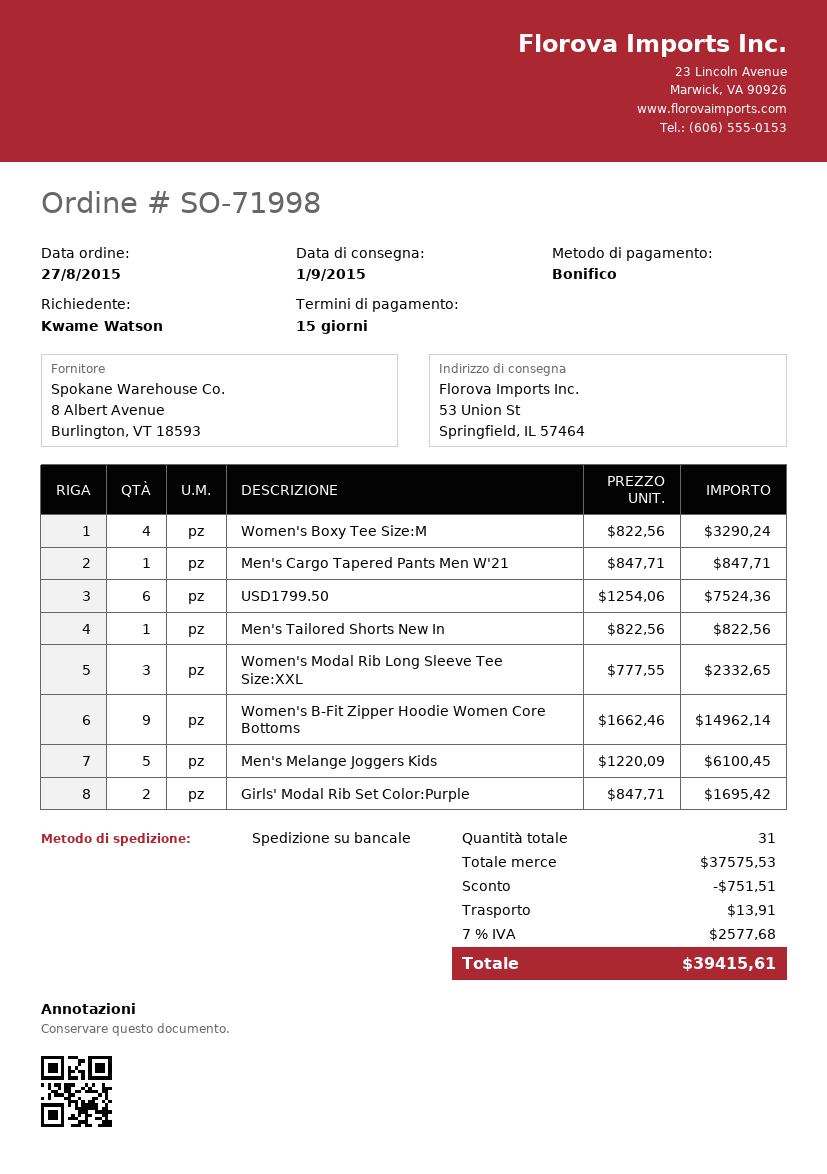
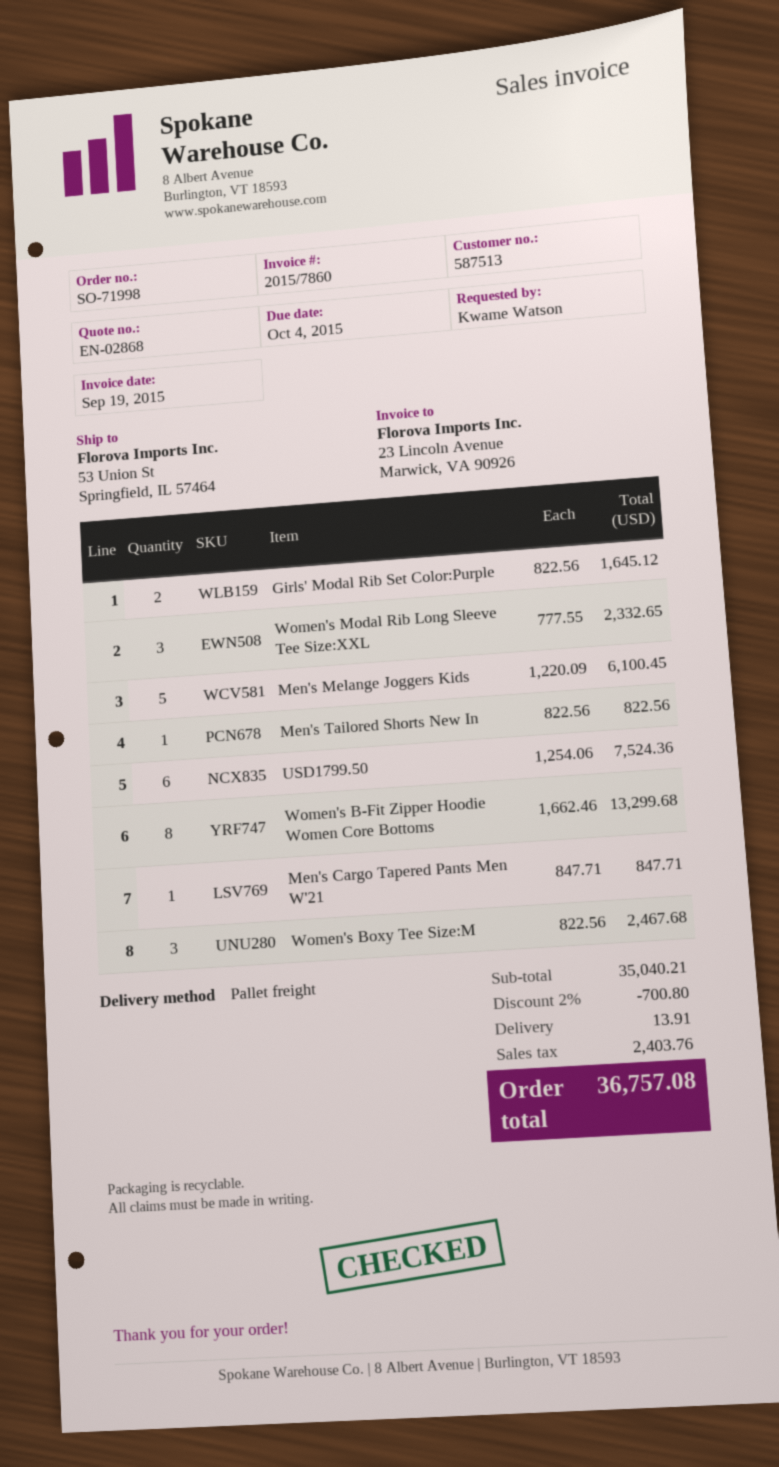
Women's Boxy Tee Size:M: 4 x 822.56 = 3290.24 -> 3 x 822.56 = 2467.68
Women's B-Fit Zipper Hoodie Women Core Bottoms: 9 x 1662.46 = 14962.14 -> 8 x 1662.46 = 13299.68
Girls' Modal Rib Set Color:Purple: 2 x 847.71 = 1695.42 -> 2 x 822.56 = 1645.12
subtotal: 37575.53 -> 35040.21
discount: 751.51 -> 700.80
tax: 2577.68 -> 2403.76
total: 39415.61 -> 36757.08

